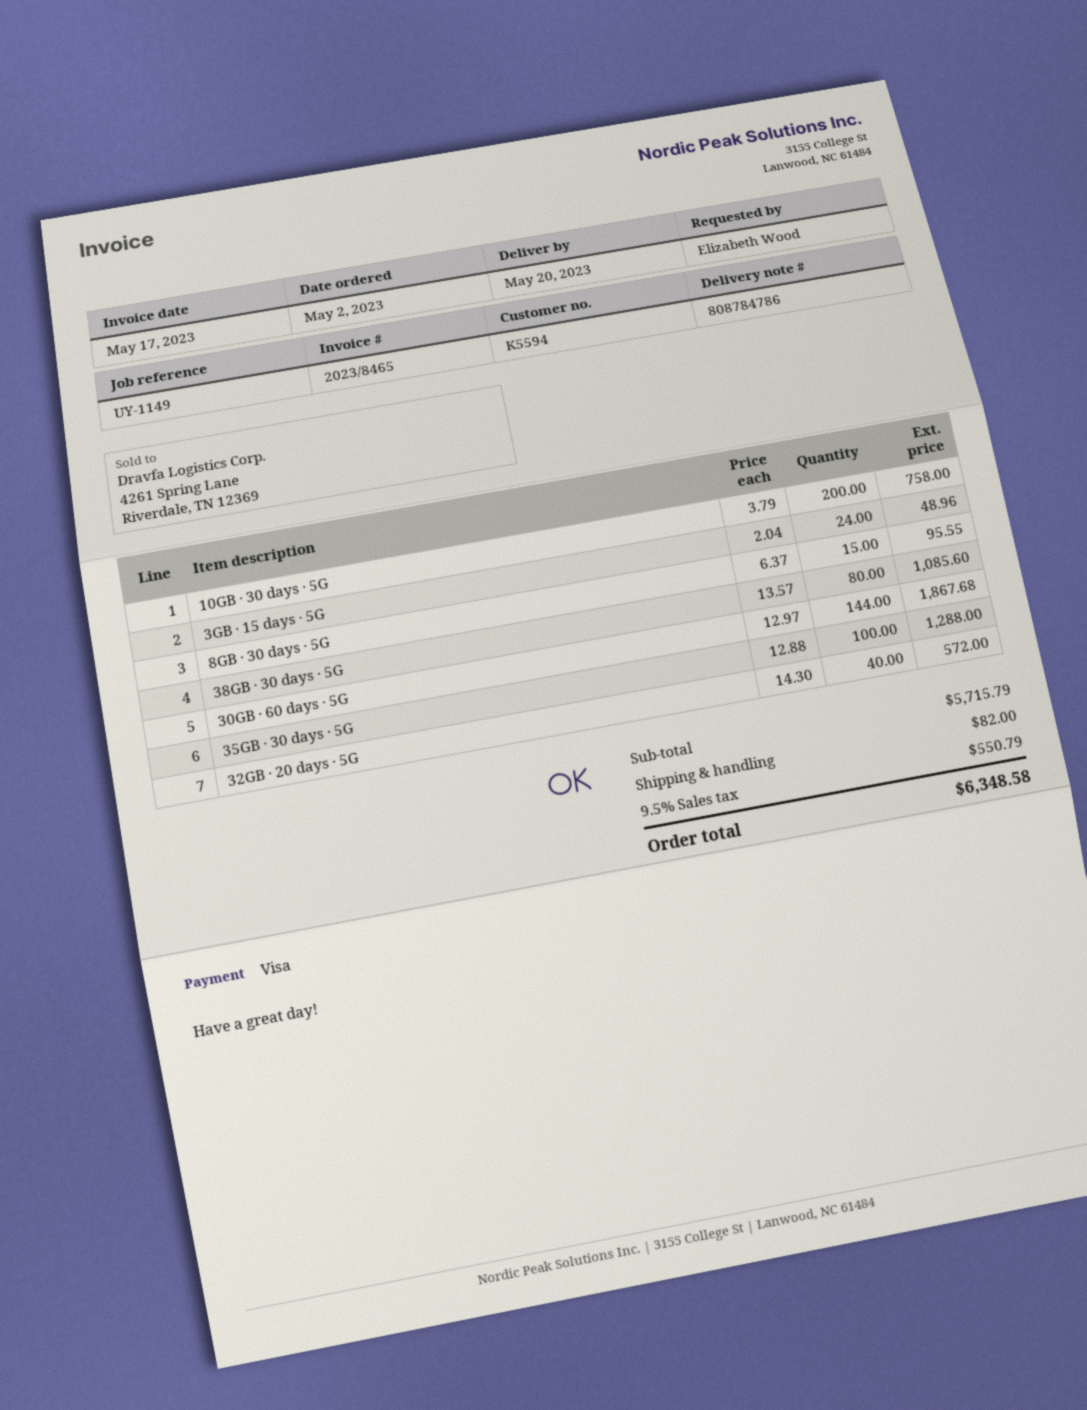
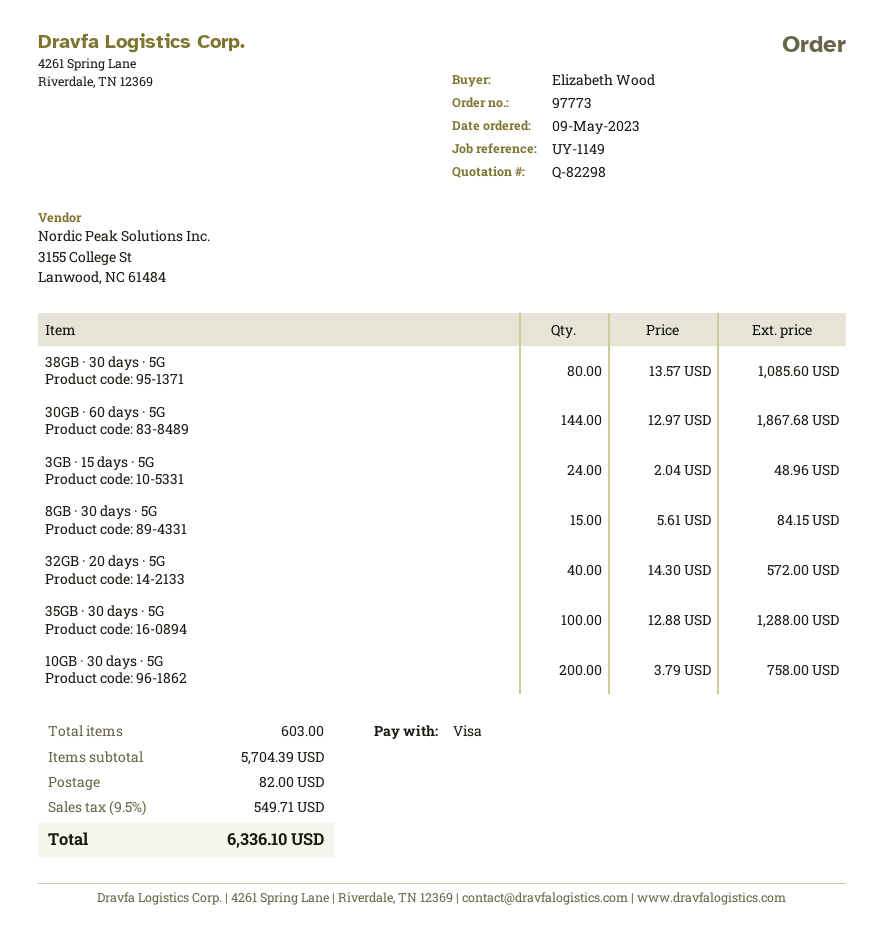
order date: 2023-05-02 -> 2023-05-09
8GB · 30 days · 5G: 15 x 6.37 = 95.55 -> 15 x 5.61 = 84.15
subtotal: 5715.79 -> 5704.39
tax: 9.5% = 550.79 -> 9.5% = 549.71
total: 6348.58 -> 6336.10

